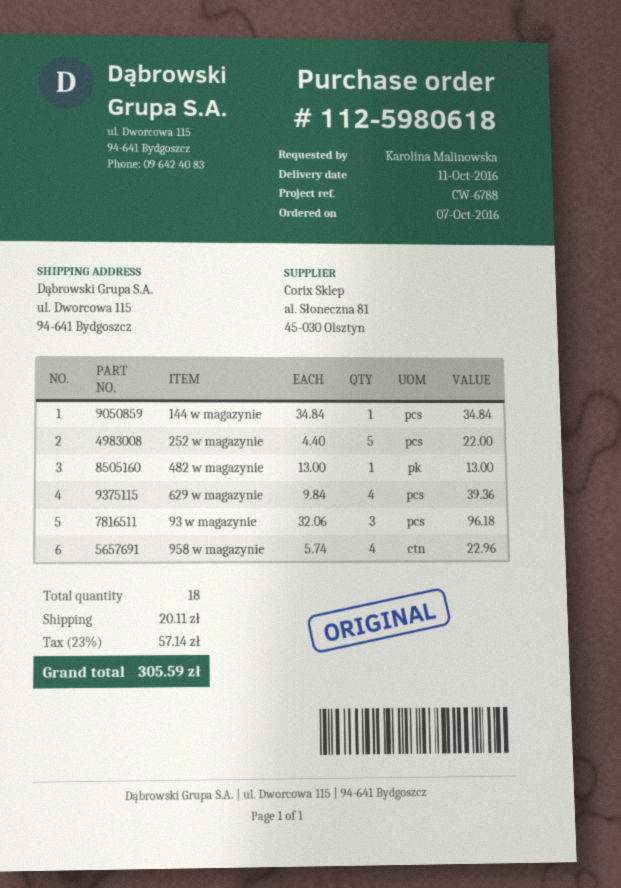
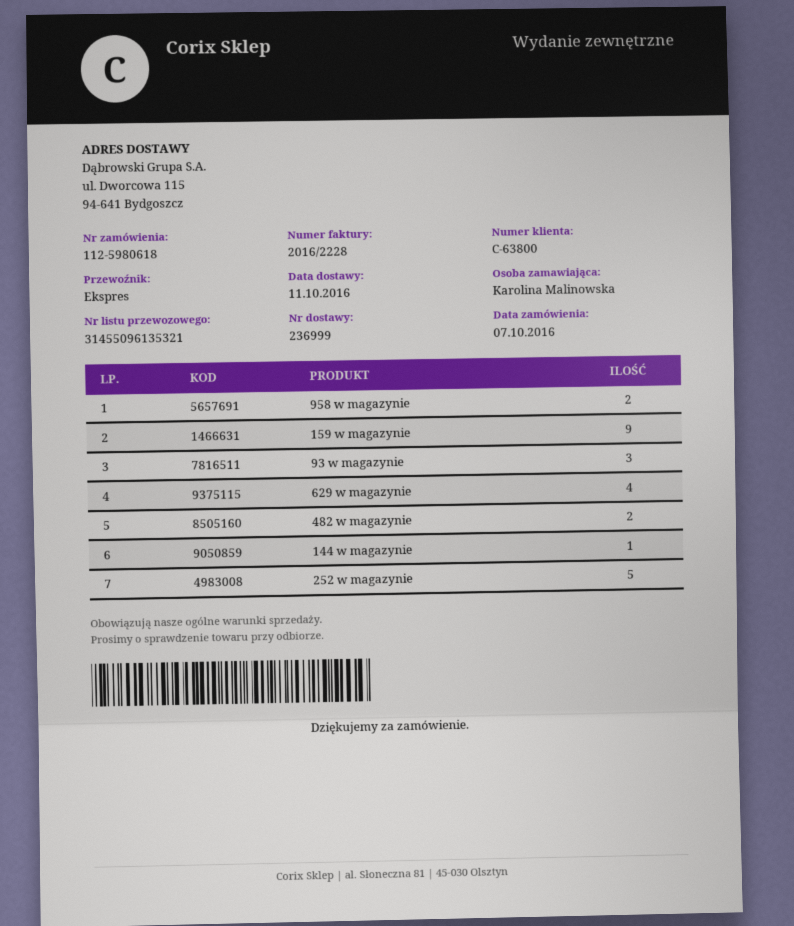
482 w magazynie: 1 -> 2
958 w magazynie: 4 -> 2
159 w magazynie: none -> 9

